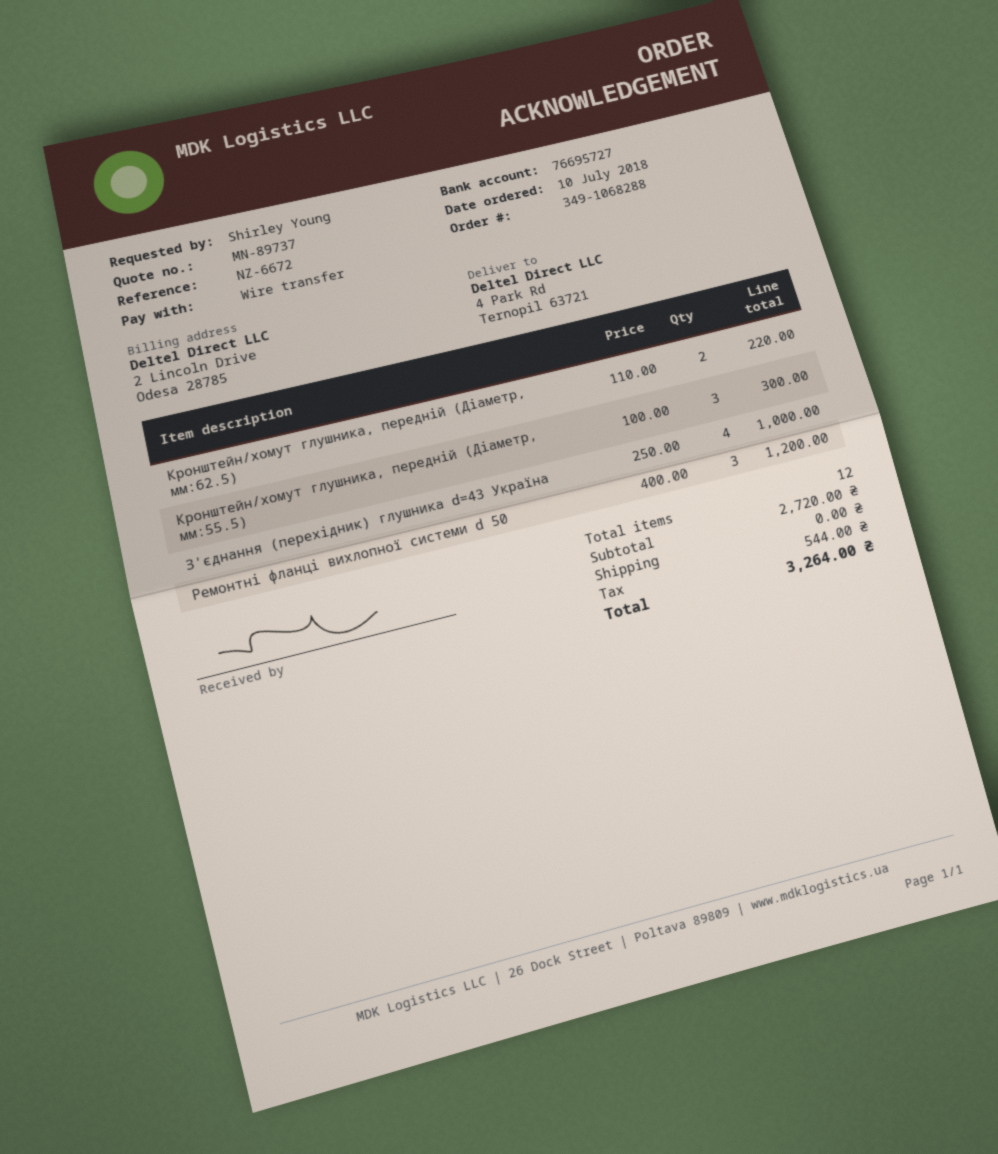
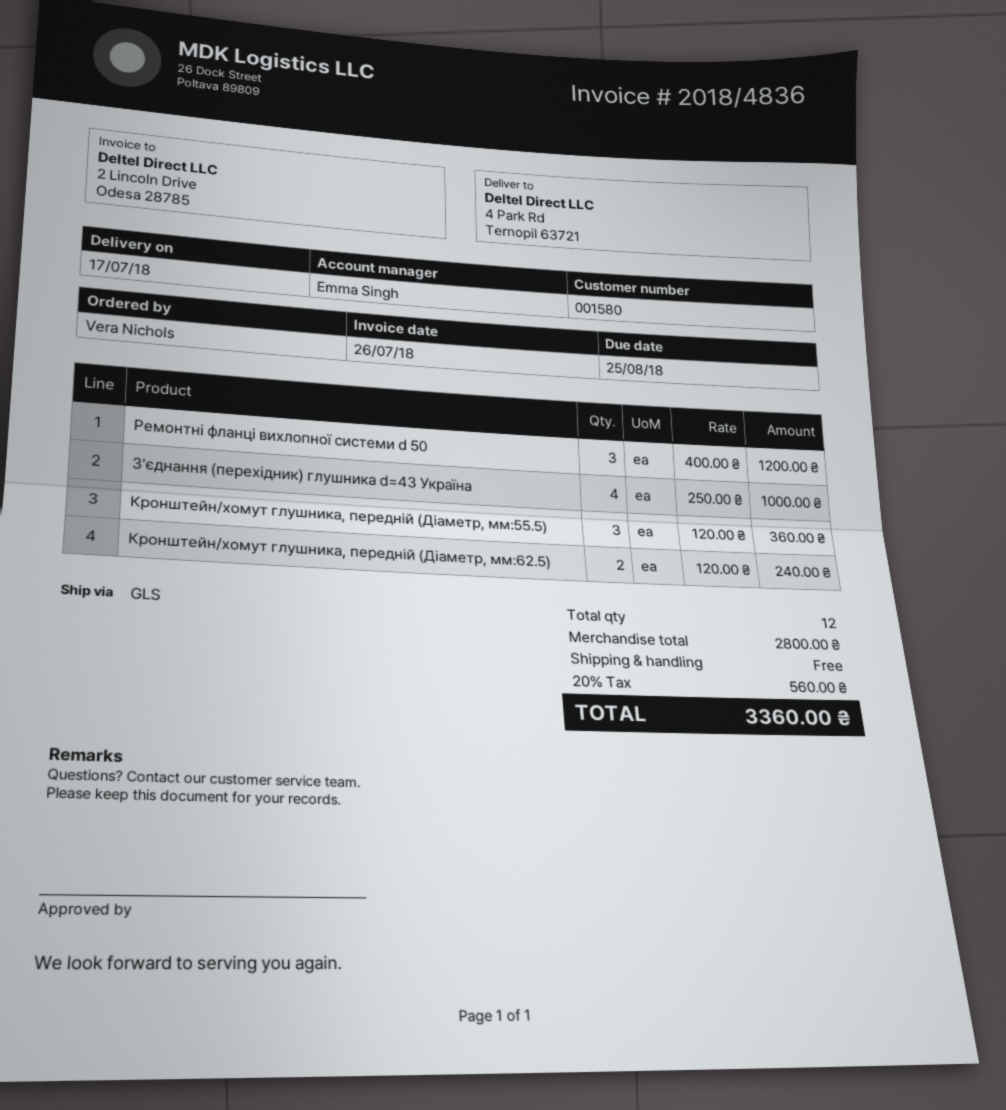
ordered by: Shirley Young -> Vera Nichols
Кронштейн/хомут глушника, передній (Діаметр, мм:62.5): 2 x 110.00 = 220.00 -> 2 x 120.00 = 240.00
Кронштейн/хомут глушника, передній (Діаметр, мм:55.5): 3 x 100.00 = 300.00 -> 3 x 120.00 = 360.00
subtotal: 2720.00 -> 2800.00
tax: 544.00 -> 560.00
total: 3264.00 -> 3360.00

